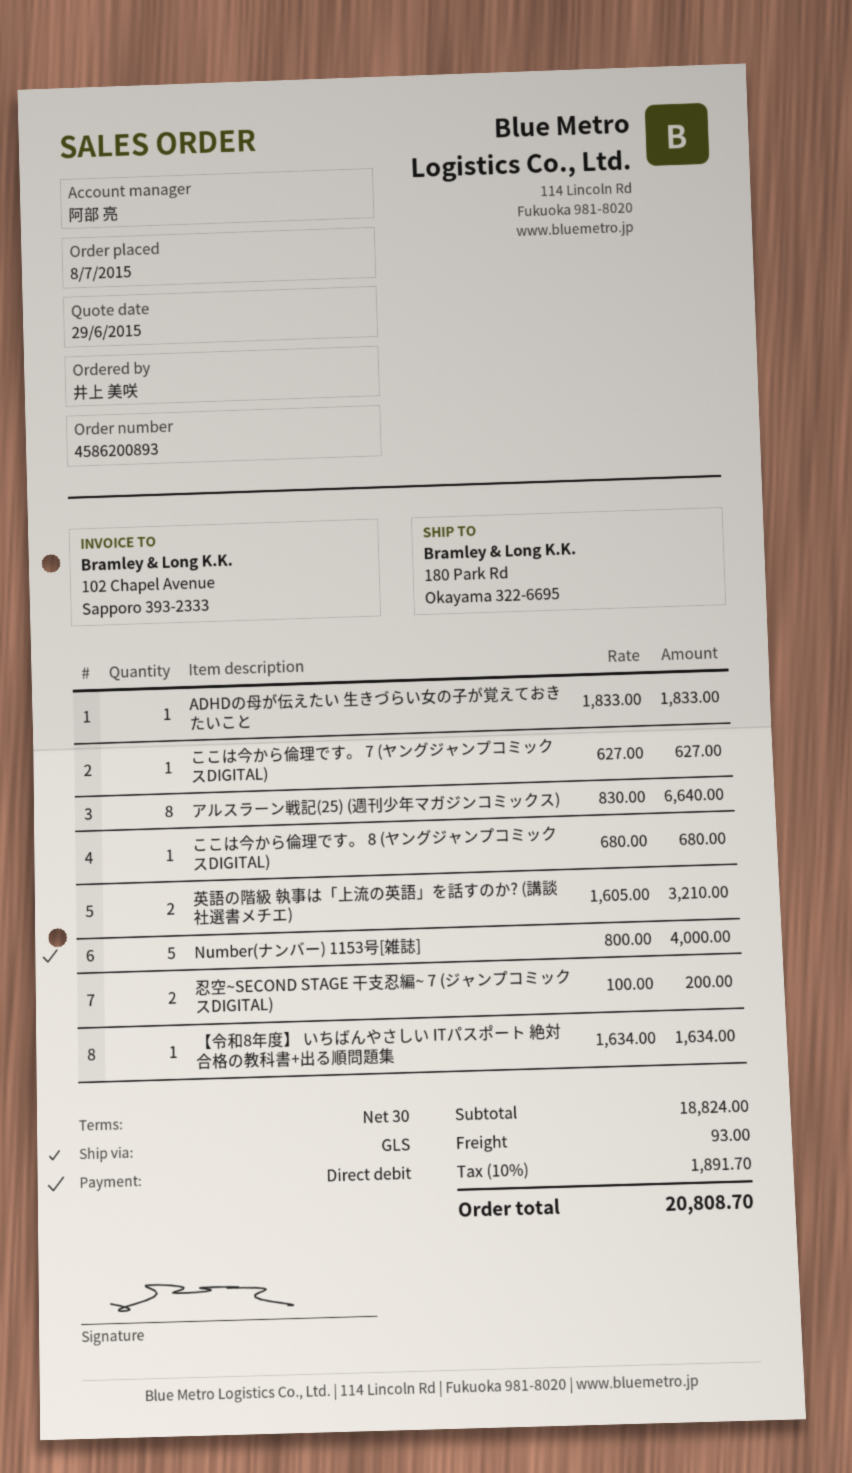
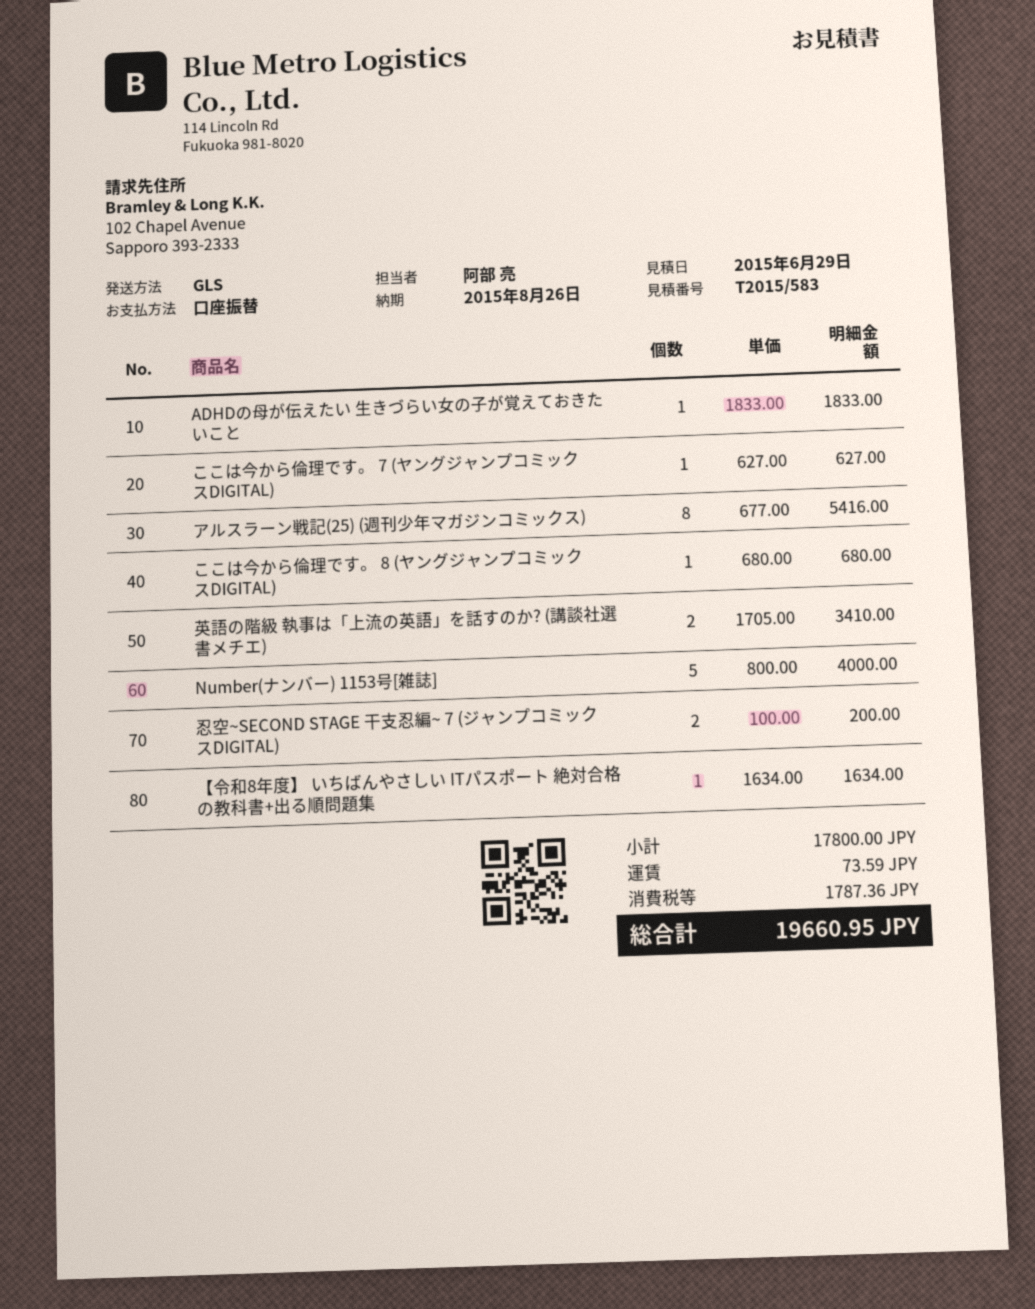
アルスラーン戦記(25) (週刊少年マガジンコミックス): 8 x 830.00 = 6640.00 -> 8 x 677.00 = 5416.00
英語の階級 執事は「上流の英語」を話すのか? (講談社選書メチエ): 2 x 1605.00 = 3210.00 -> 2 x 1705.00 = 3410.00
subtotal: 18824.00 -> 17800.00
shipping: 93.00 -> 73.59
tax: 1891.70 -> 1787.36
total: 20808.70 -> 19660.95

